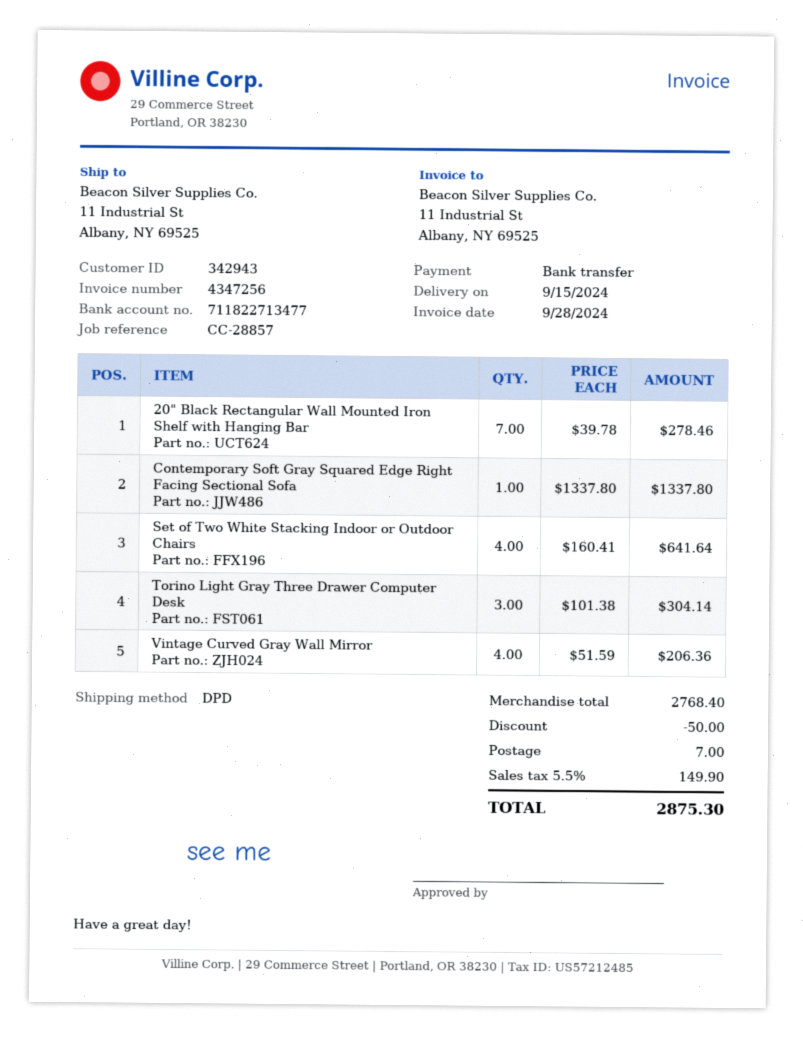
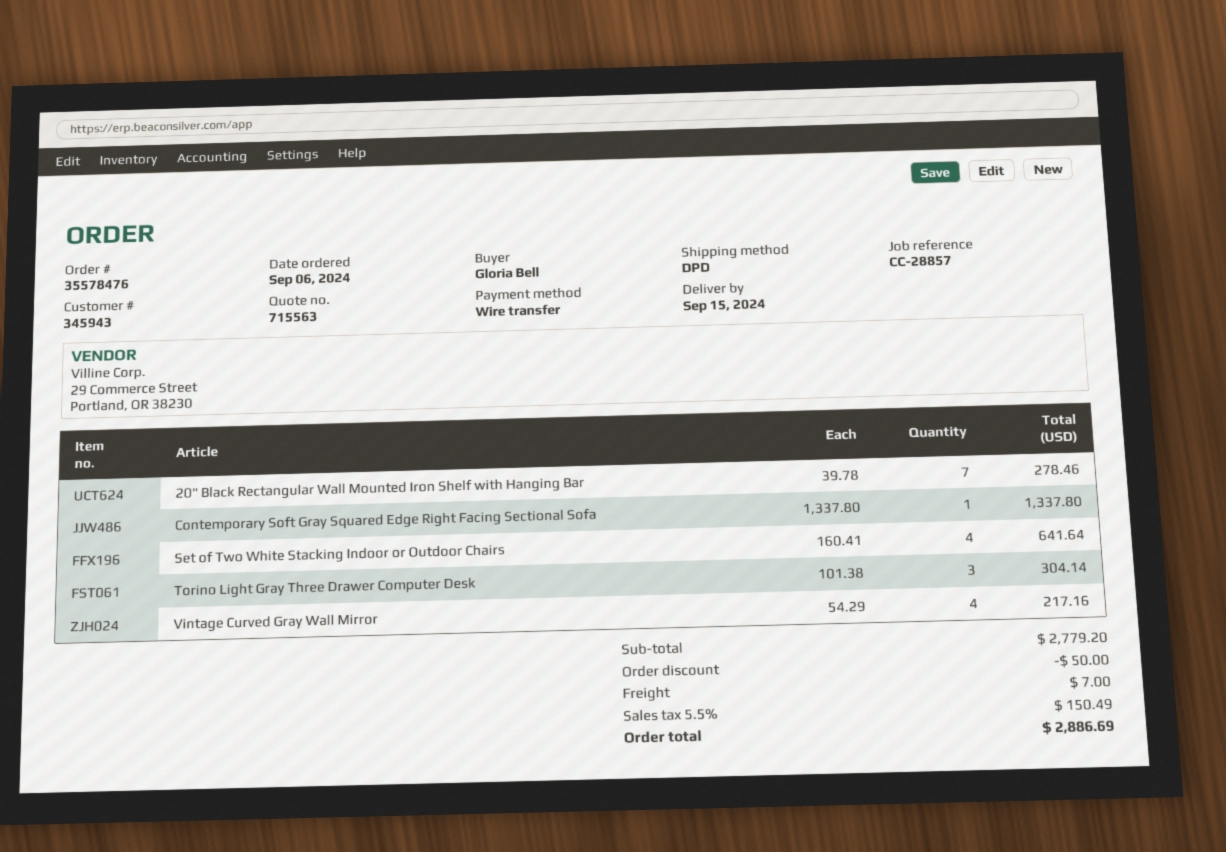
customer number: 342943 -> 345943
Vintage Curved Gray Wall Mirror: 4 x 51.59 = 206.36 -> 4 x 54.29 = 217.16
subtotal: 2768.40 -> 2779.20
tax: 5.5% = 149.90 -> 5.5% = 150.49
total: 2875.30 -> 2886.69

